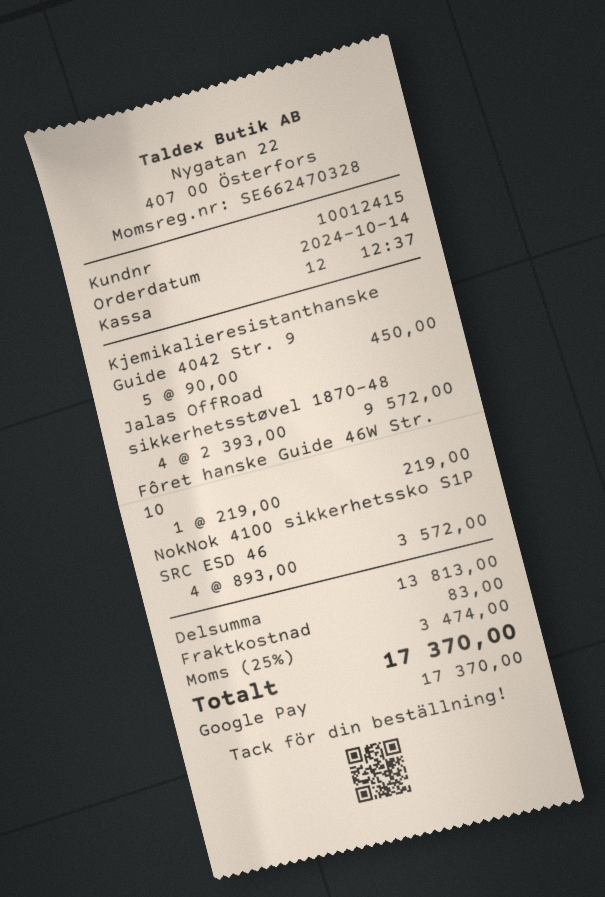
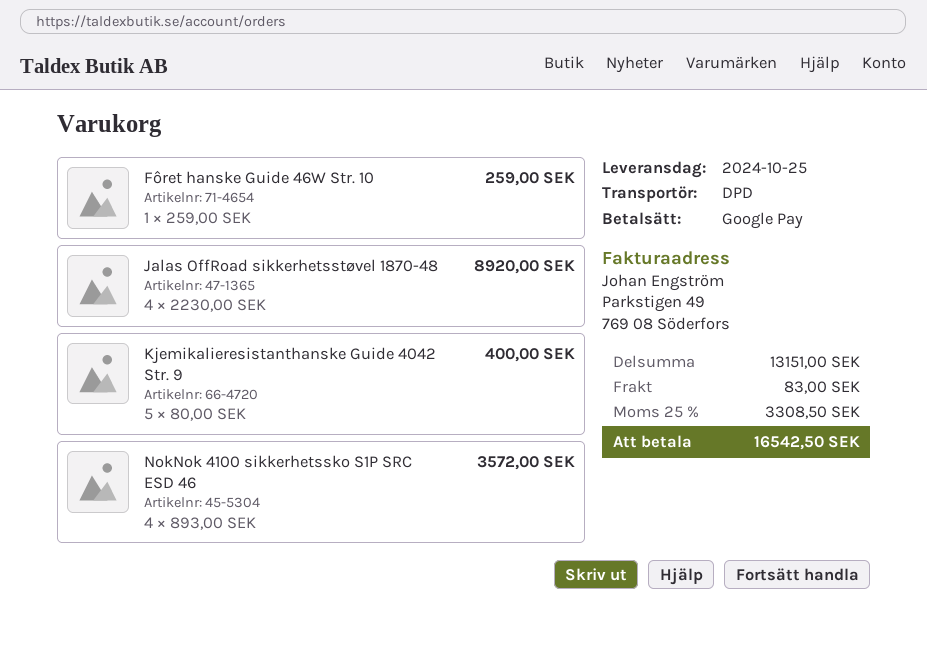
Kjemikalieresistanthanske Guide 4042 Str. 9: 5 x 90.00 = 450.00 -> 5 x 80.00 = 400.00
Jalas OffRoad sikkerhetsstøvel 1870-48: 4 x 2393.00 = 9572.00 -> 4 x 2230.00 = 8920.00
Fôret hanske Guide 46W Str. 10: 1 x 219.00 = 219.00 -> 1 x 259.00 = 259.00
subtotal: 13813.00 -> 13151.00
tax: 25% = 3474.00 -> 25% = 3308.50
total: 17370.00 -> 16542.50

